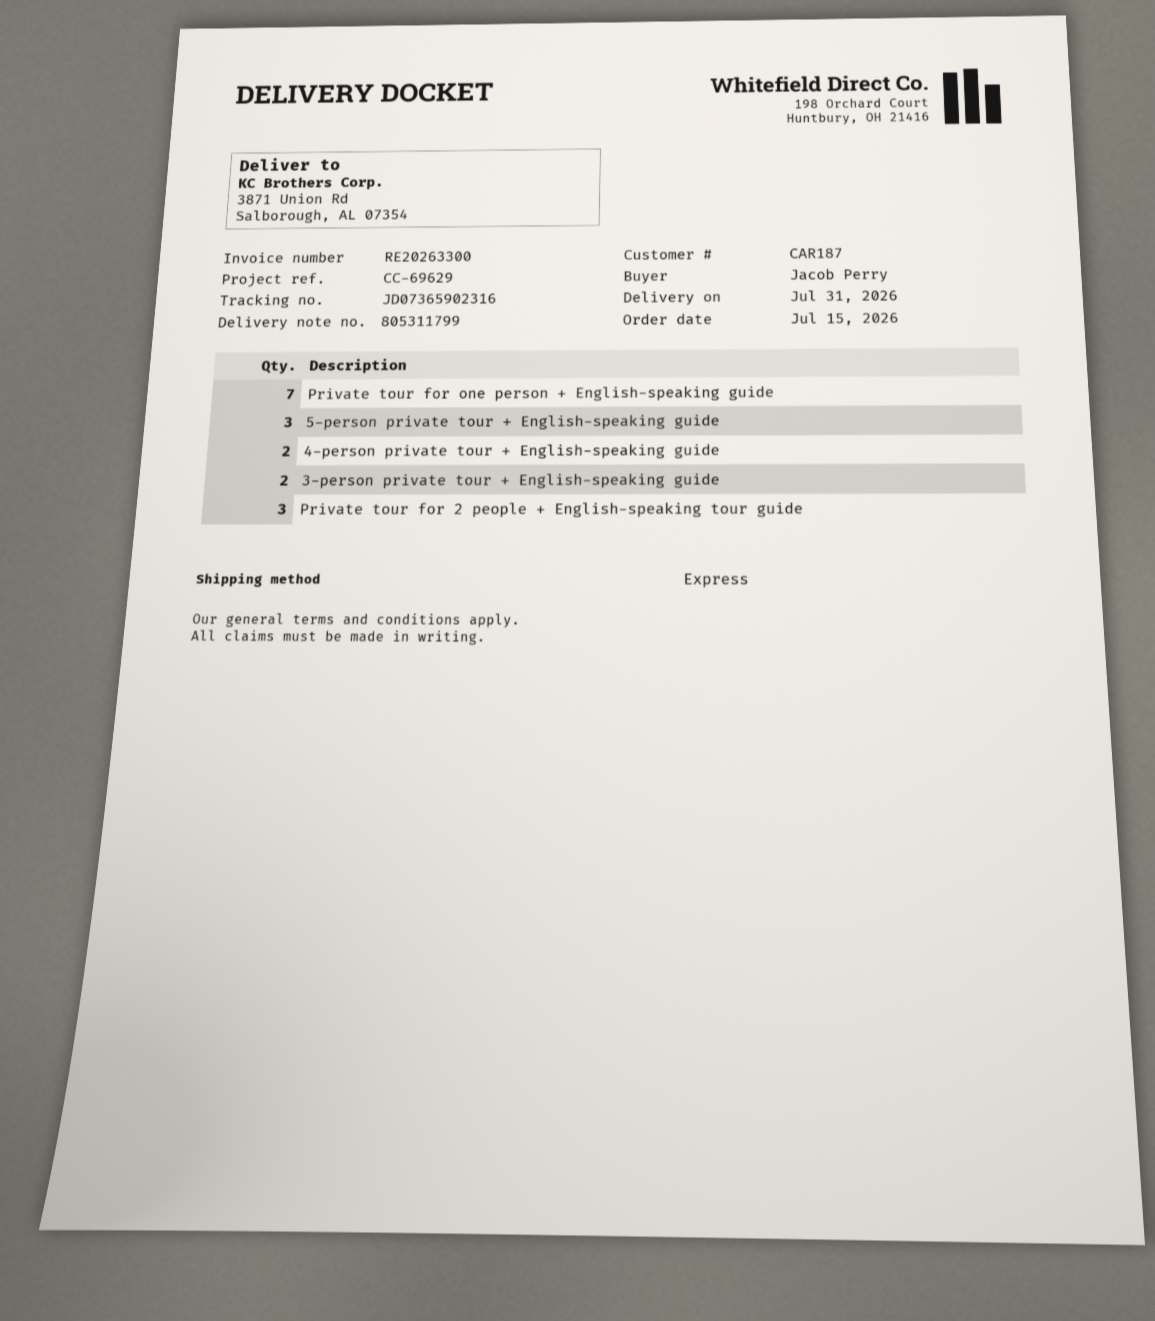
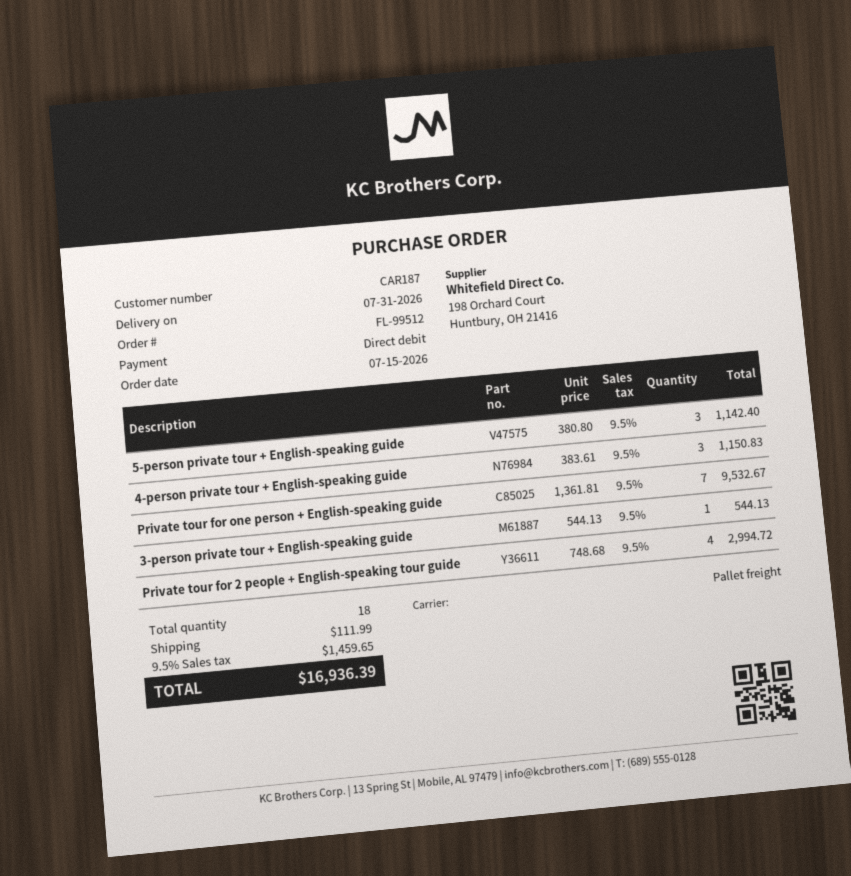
shipping method: express -> pallet freight
4-person private tour + English-speaking guide: 2 -> 3
3-person private tour + English-speaking guide: 2 -> 1
Private tour for 2 people + English-speaking tour guide: 3 -> 4

